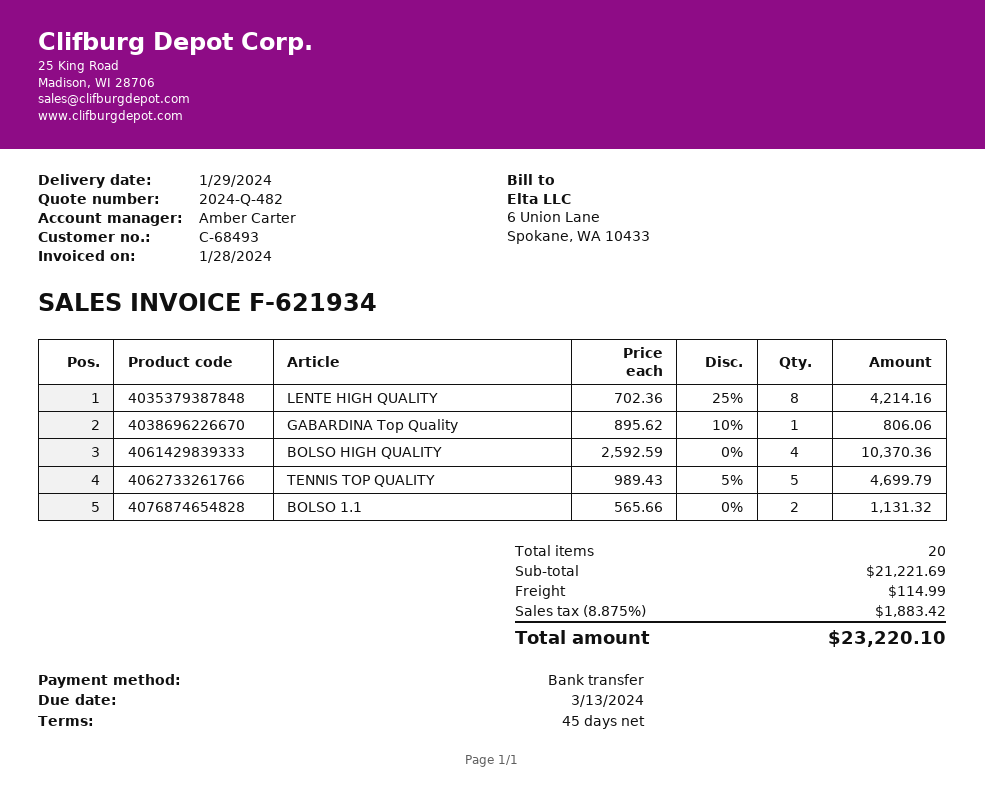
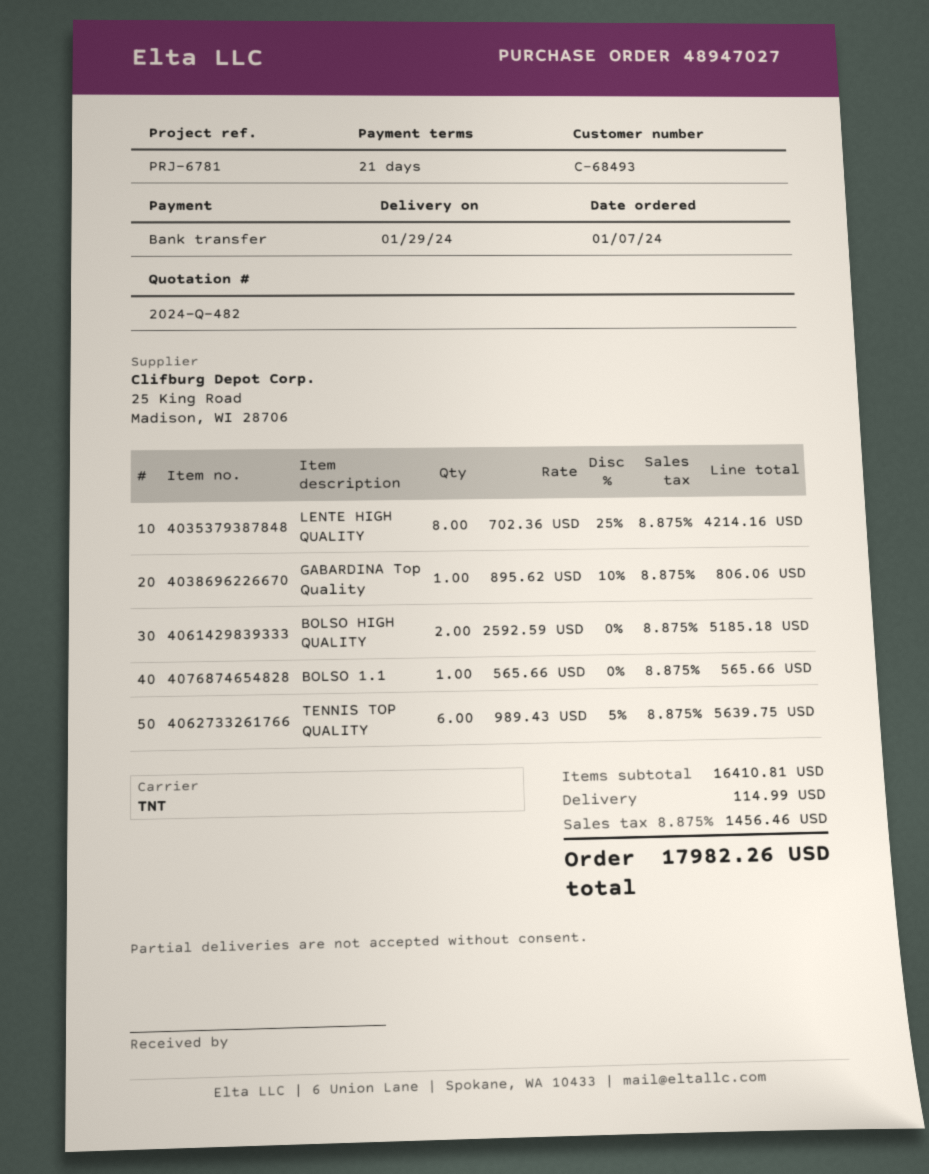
payment terms: 45 days -> 21 days
BOLSO HIGH QUALITY: 4 x 2592.59 = 10370.36 -> 2 x 2592.59 = 5185.18
TENNIS TOP QUALITY: 5 x 989.43 - 5% = 4699.79 -> 6 x 989.43 - 5% = 5639.75
BOLSO 1.1: 2 x 565.66 = 1131.32 -> 1 x 565.66 = 565.66
subtotal: 21221.69 -> 16410.81
tax: 8.875% = 1883.42 -> 8.875% = 1456.46
total: 23220.10 -> 17982.26

